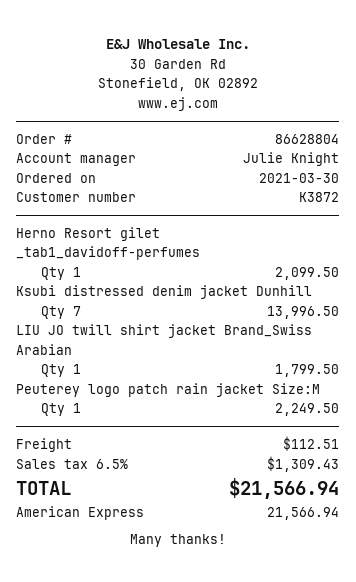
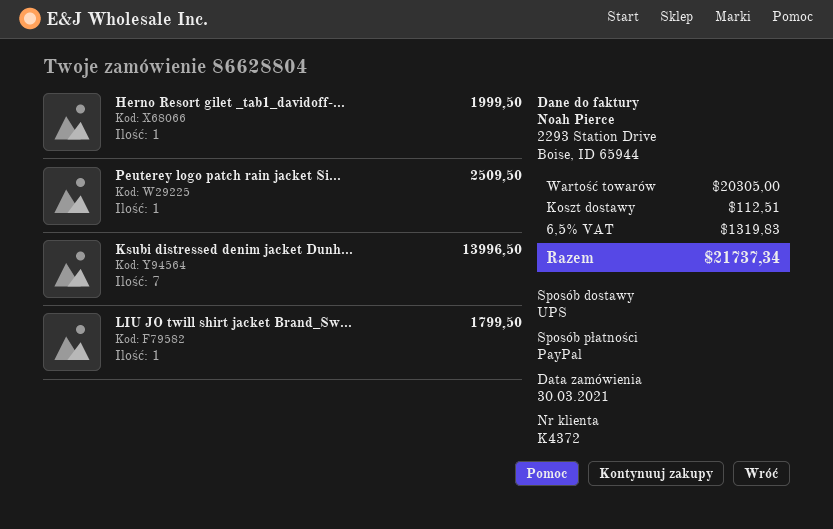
customer number: K3872 -> K4372
payment method: American Express -> PayPal
Herno Resort gilet _tab1_davidoff-perfumes: 1 for 2099.50 -> 1 for 1999.50
Peuterey logo patch rain jacket Size:M: 1 for 2249.50 -> 1 for 2509.50
tax: 6.5% = 1309.43 -> 6.5% = 1319.83
total: 21566.94 -> 21737.34

